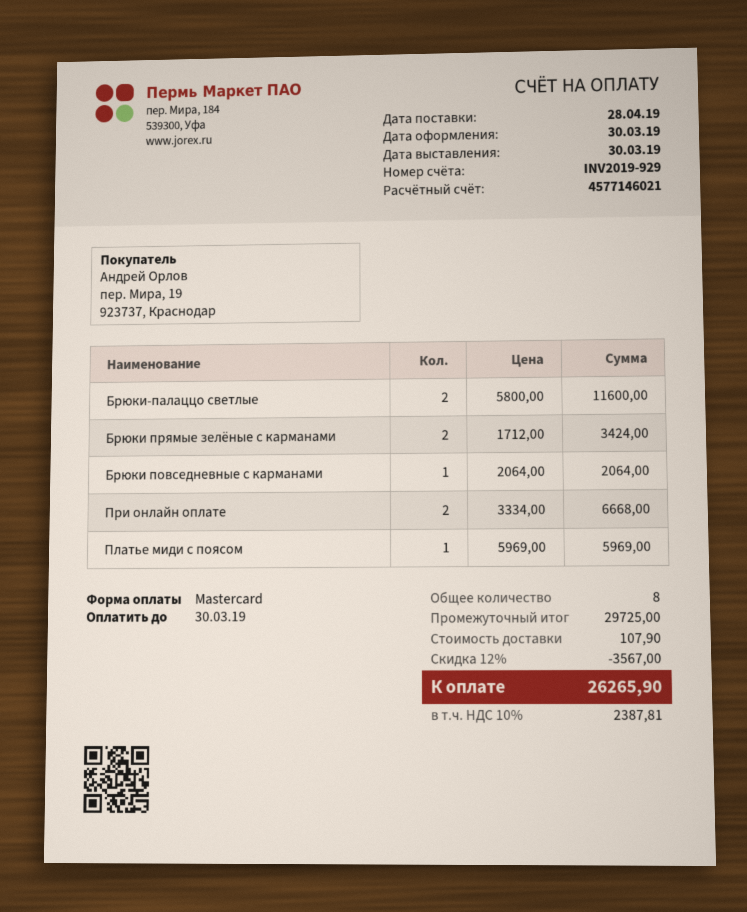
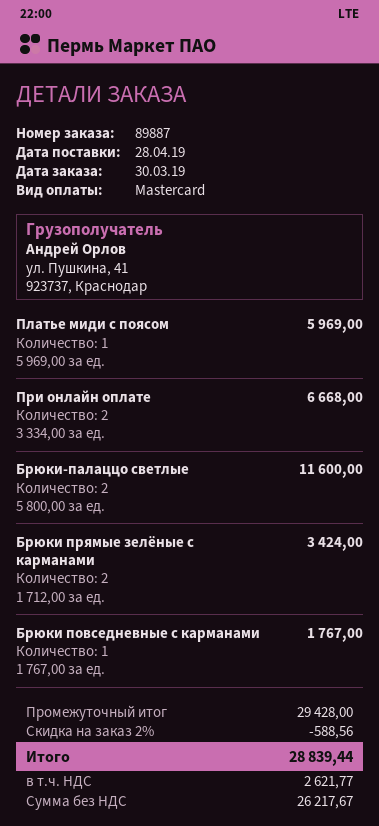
Брюки повседневные с карманами: 1 x 2064.00 = 2064.00 -> 1 x 1767.00 = 1767.00
subtotal: 29725.00 -> 29428.00
discount: 12% = 3567.00 -> 2% = 588.56
shipping: 107.90 -> none
tax: 2387.81 -> 2621.77
total: 26265.90 -> 28839.44

